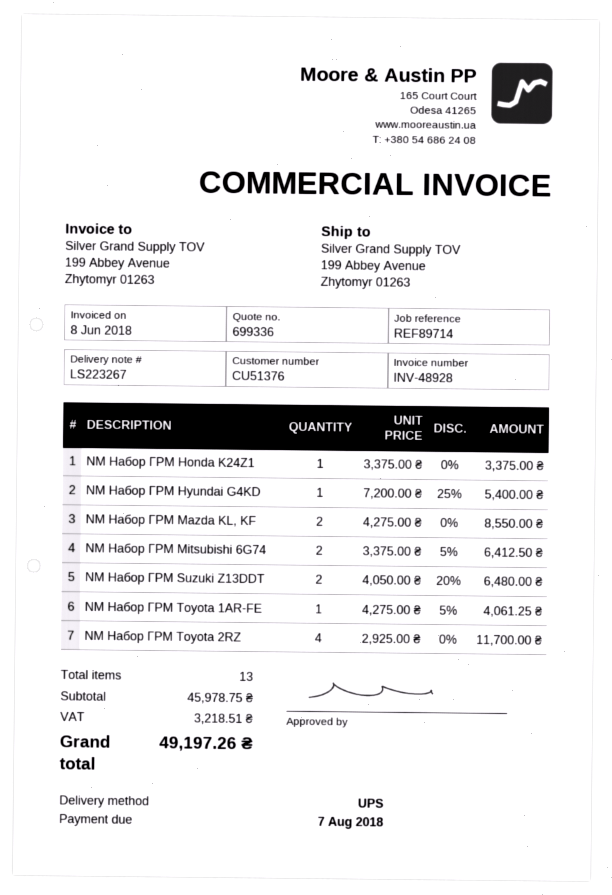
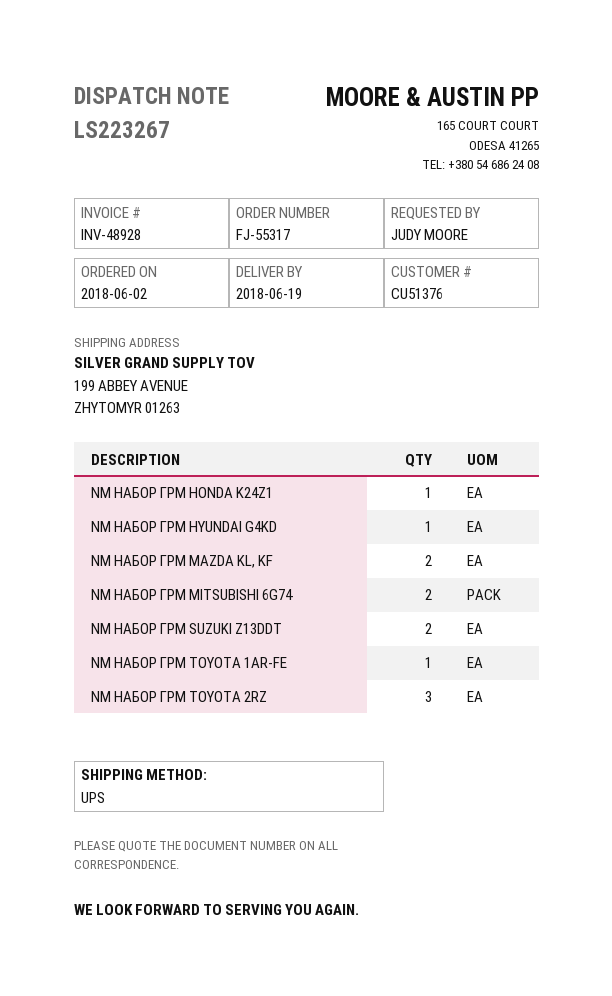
NM Набор ГРМ Toyota 2RZ: 4 -> 3

